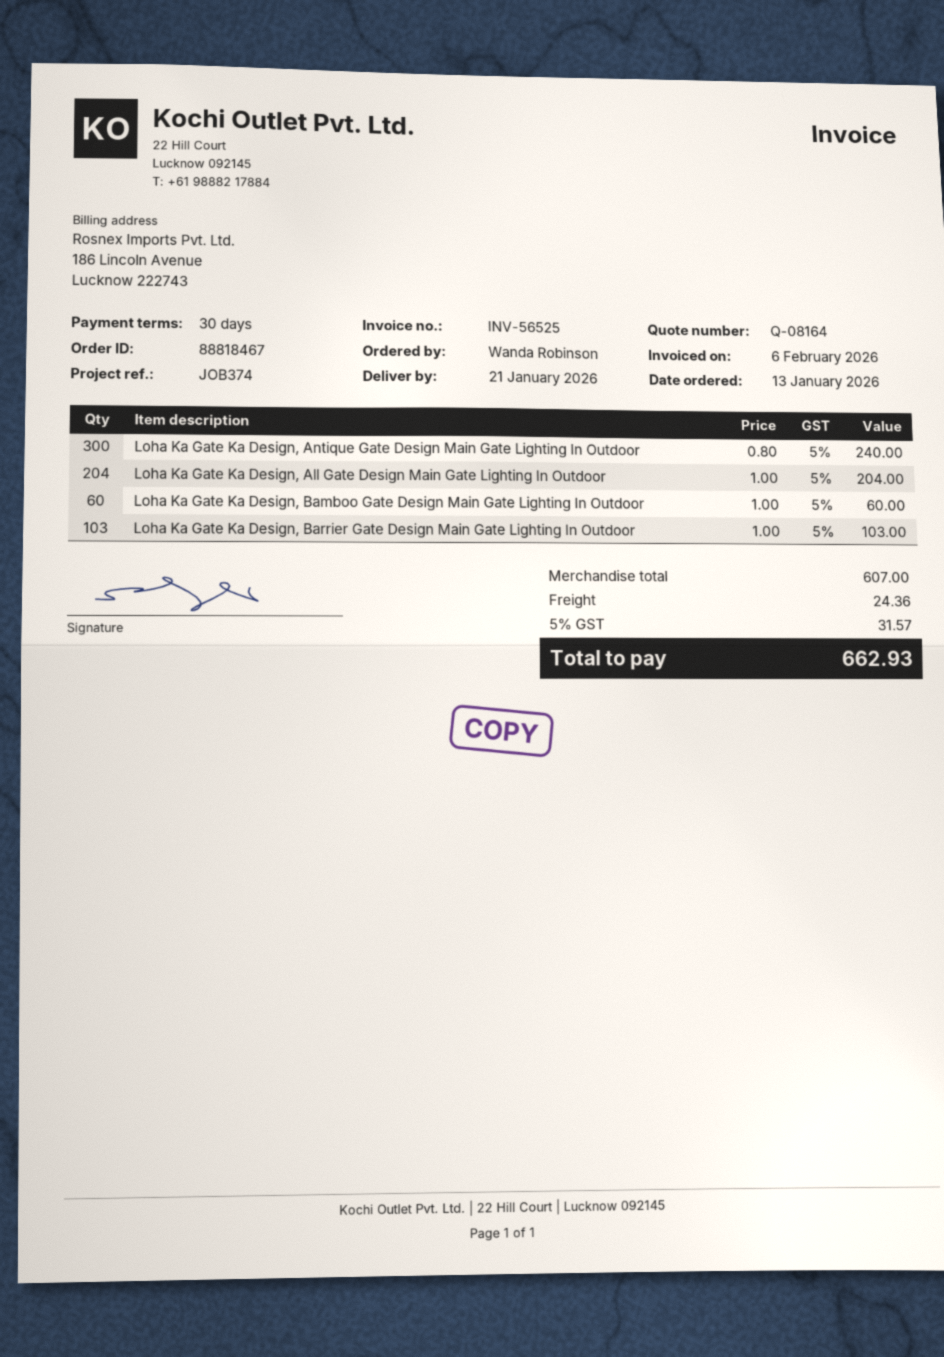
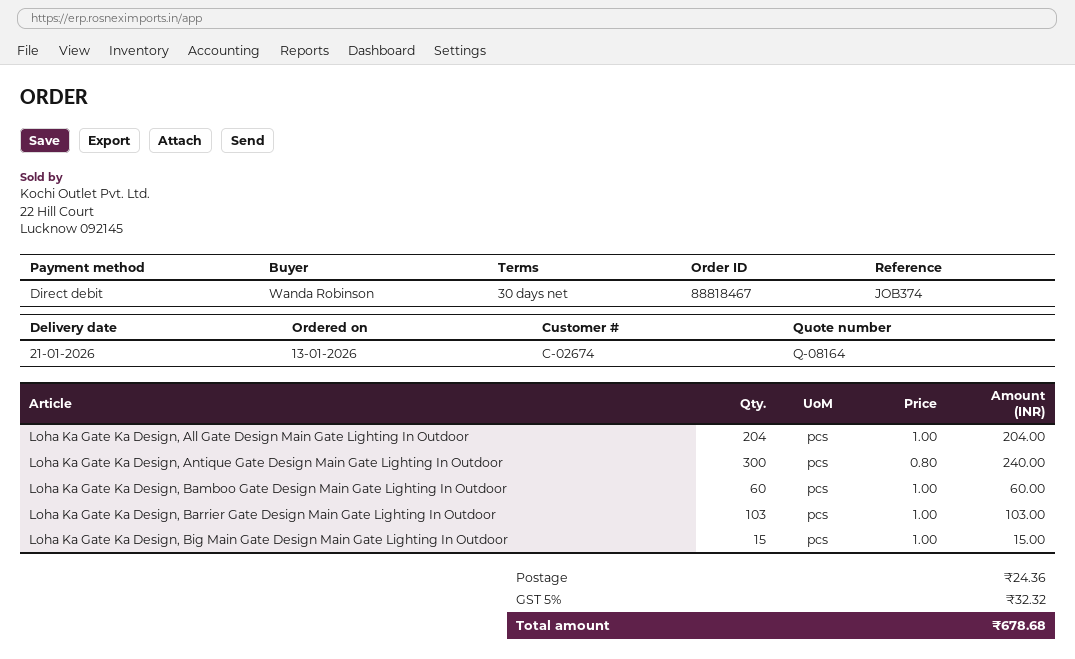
Loha Ka Gate Ka Design, Big Main Gate Design Main Gate Lighting In Outdoor: none -> 15 x 1.00 = 15.00
tax: 5% = 31.57 -> 5% = 32.32
total: 662.93 -> 678.68

